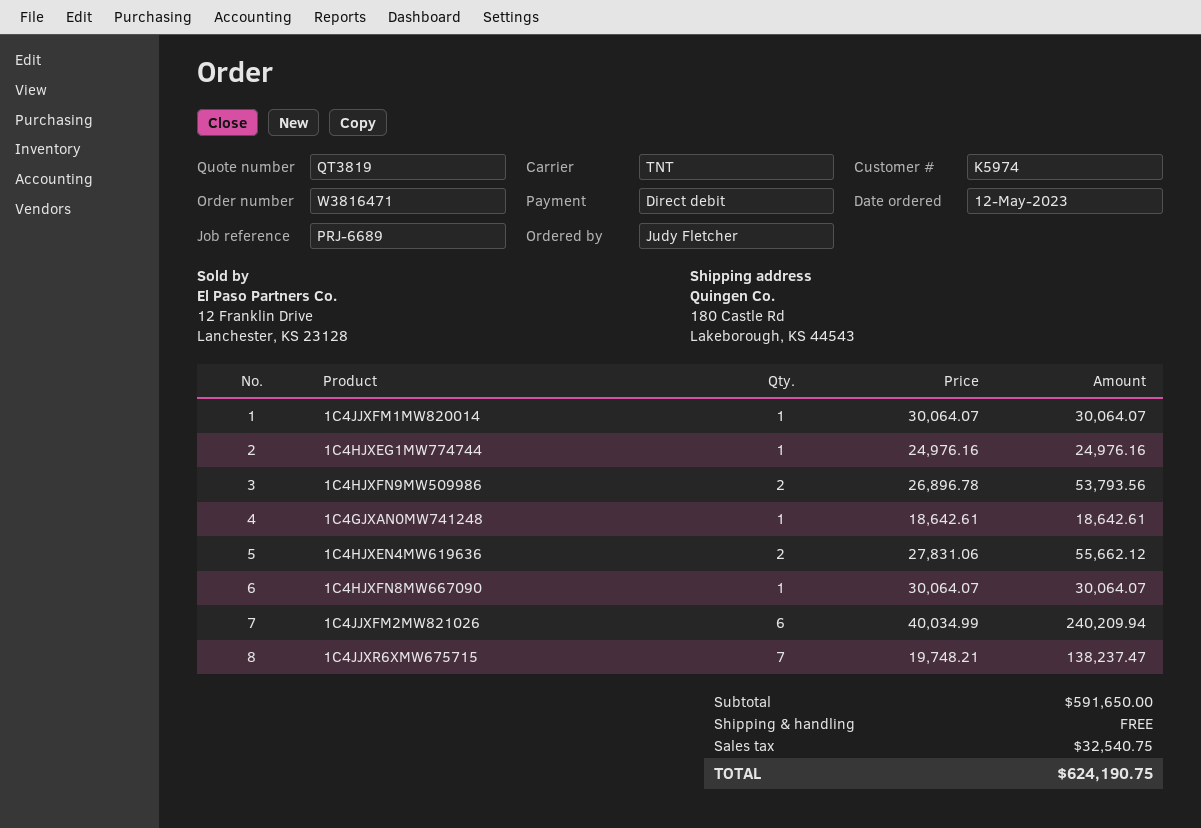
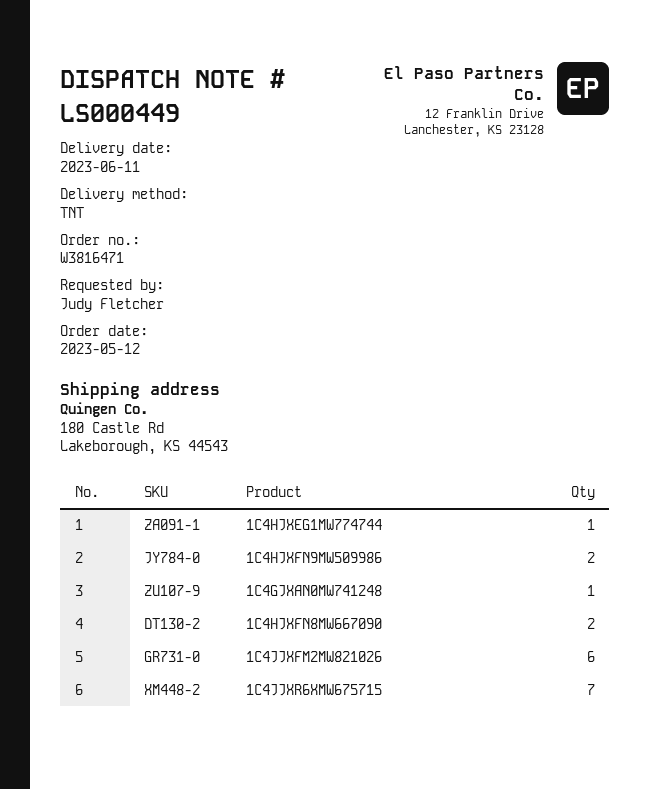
1C4JJXFM1MW820014: 1 -> none
1C4HJXEN4MW619636: 2 -> none
1C4HJXFN8MW667090: 1 -> 2

